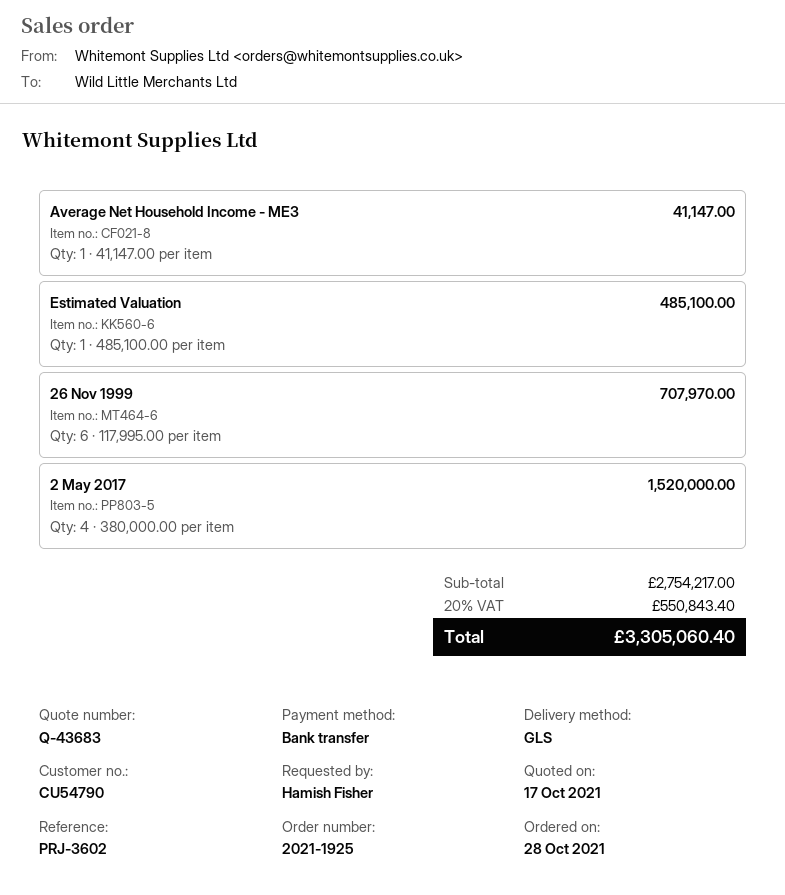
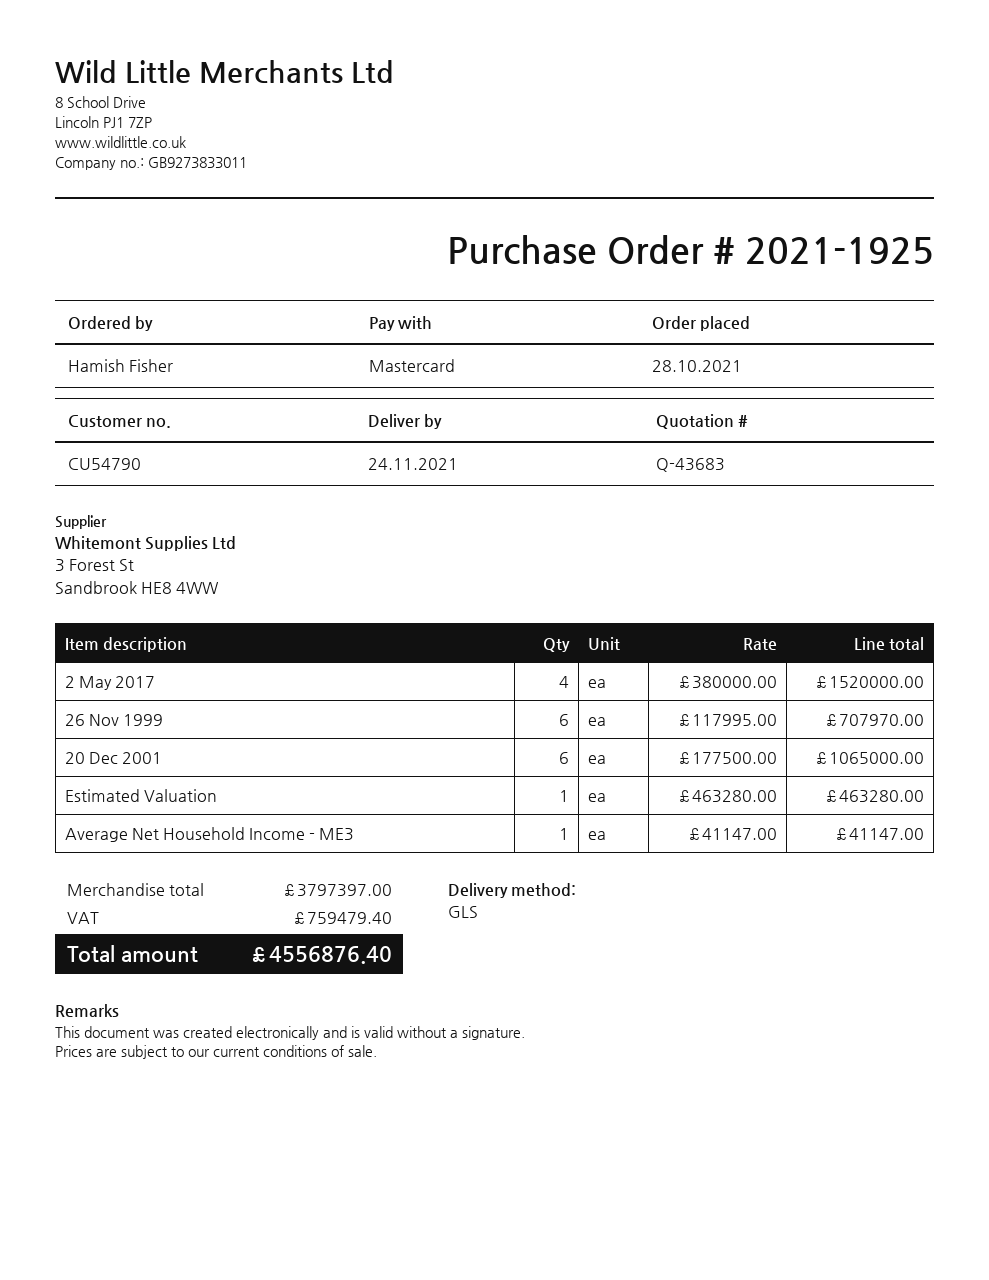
payment method: bank transfer -> Mastercard
Estimated Valuation: 1 x 485100.00 = 485100.00 -> 1 x 463280.00 = 463280.00
20 Dec 2001: none -> 6 x 177500.00 = 1065000.00
subtotal: 2754217.00 -> 3797397.00
tax: 550843.40 -> 759479.40
total: 3305060.40 -> 4556876.40

